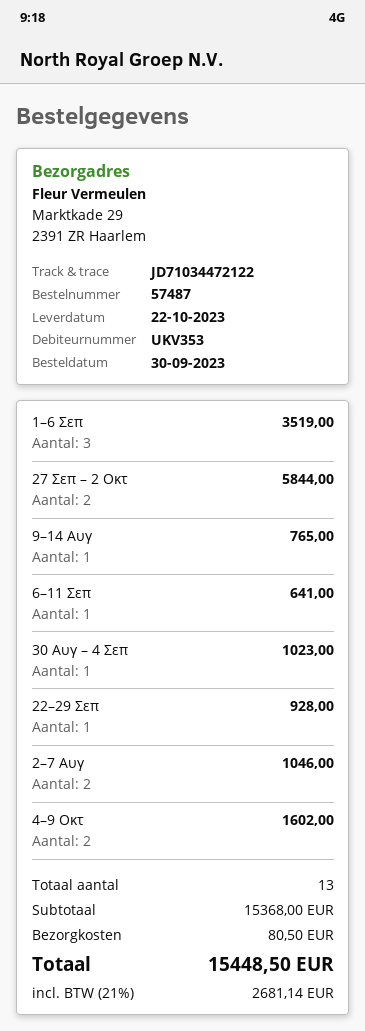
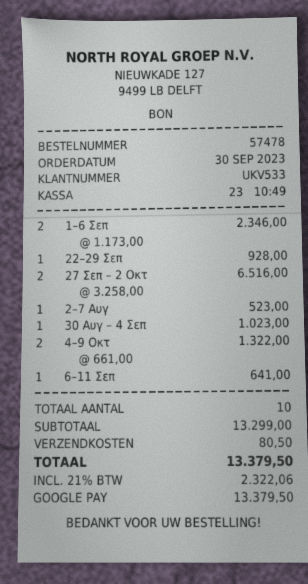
order number: 57487 -> 57478
customer number: UKV353 -> UKV533
1–6 Σεπ: 3 for 3519.00 -> 2 for 2346.00
27 Σεπ – 2 Οκτ: 2 for 5844.00 -> 2 for 6516.00
9–14 Αυγ: 1 for 765.00 -> none
2–7 Αυγ: 2 for 1046.00 -> 1 for 523.00
4–9 Οκτ: 2 for 1602.00 -> 2 for 1322.00
total quantity: 13 -> 10
subtotal: 15368.00 -> 13299.00
tax: 21% = 2681.14 -> 21% = 2322.06
total: 15448.50 -> 13379.50

